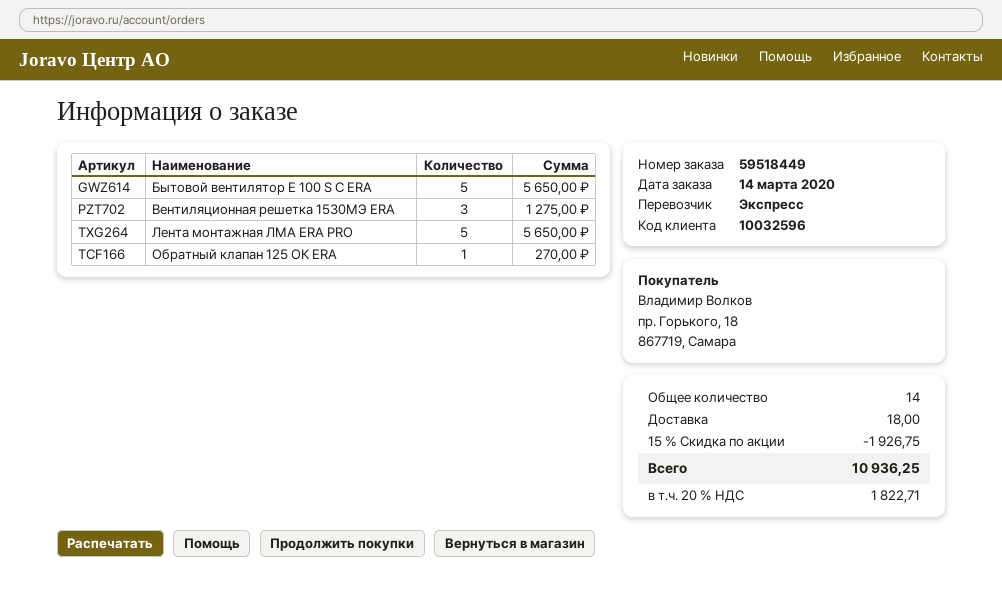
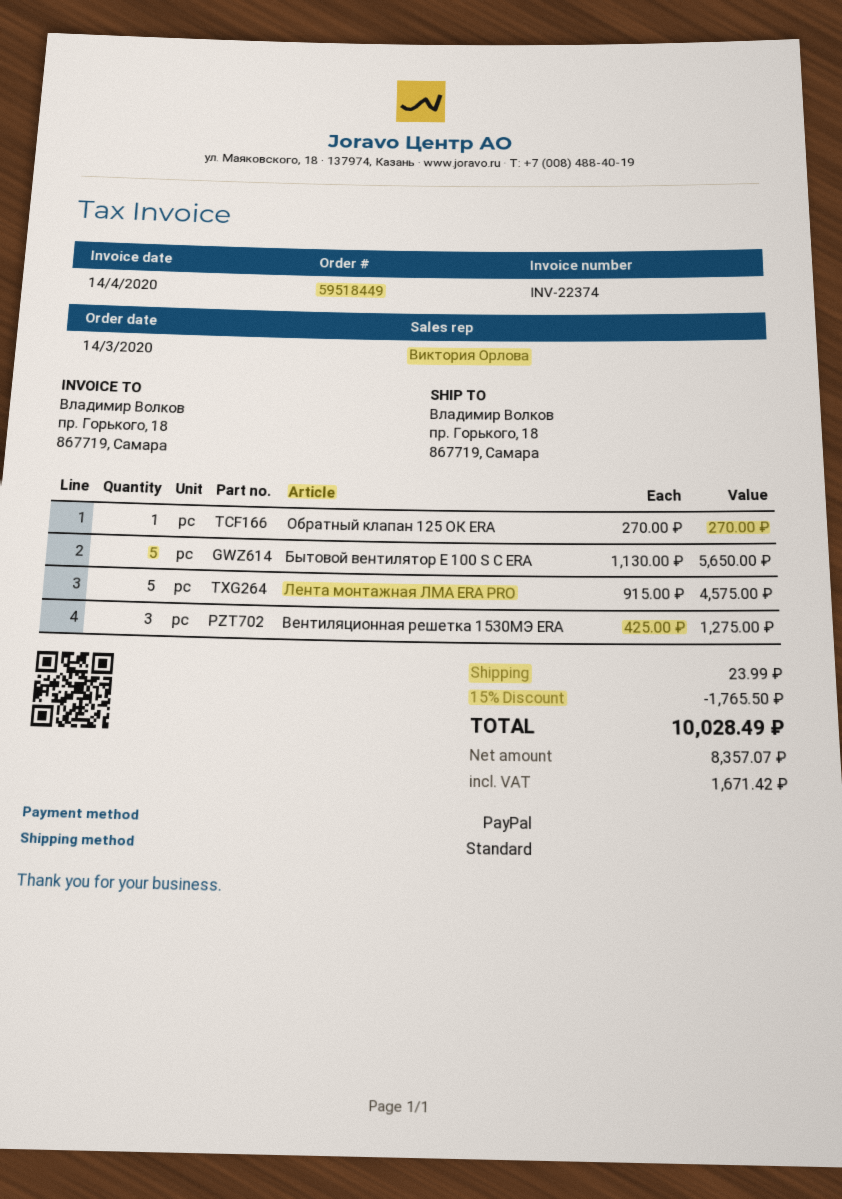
shipping method: express -> standard
Лента монтажная ЛМА ERA PRO: 5 for 5650.00 -> 5 for 4575.00
discount: 15% = 1926.75 -> 15% = 1765.50
shipping: 18.00 -> 23.99
tax: 1822.71 -> 1671.42
total: 10936.25 -> 10028.49

